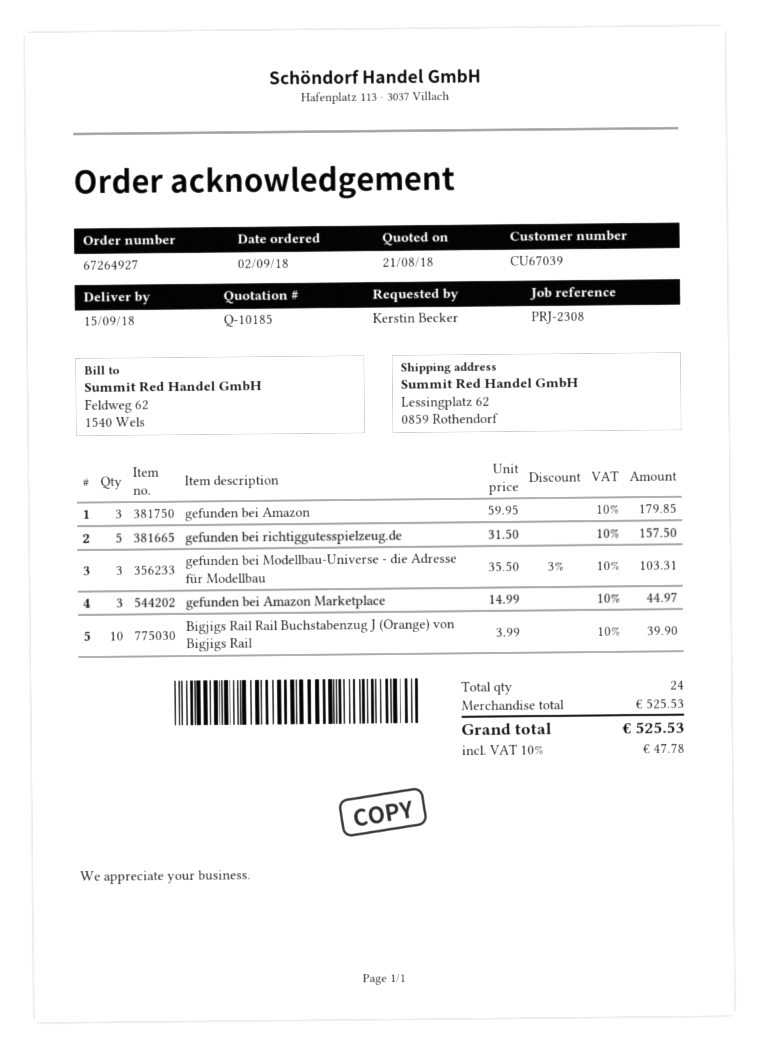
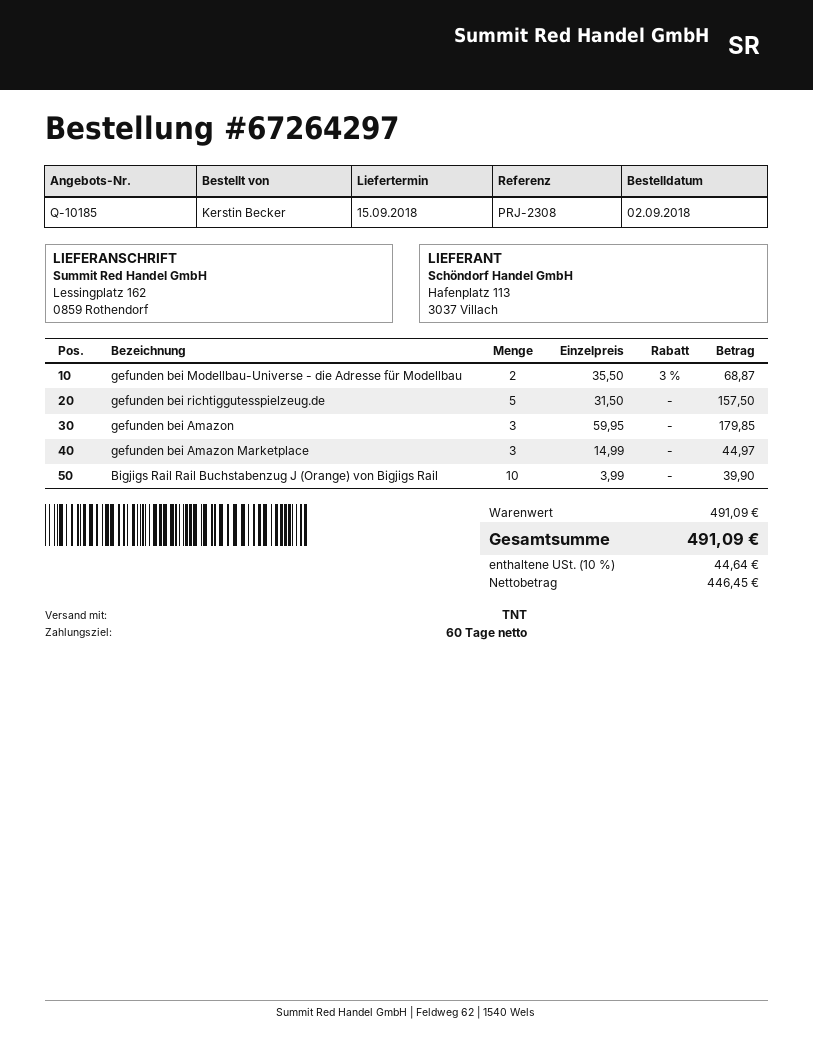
order number: 67264927 -> 67264297
ship to: Lessingplatz 62, 0859 Rothendorf -> Lessingplatz 162, 0859 Rothendorf
gefunden bei Modellbau-Universe - die Adresse für Modellbau: 3 x 35.50 - 3% = 103.31 -> 2 x 35.50 - 3% = 68.87
subtotal: 525.53 -> 491.09
tax: 10% = 47.78 -> 10% = 44.64
total: 525.53 -> 491.09

